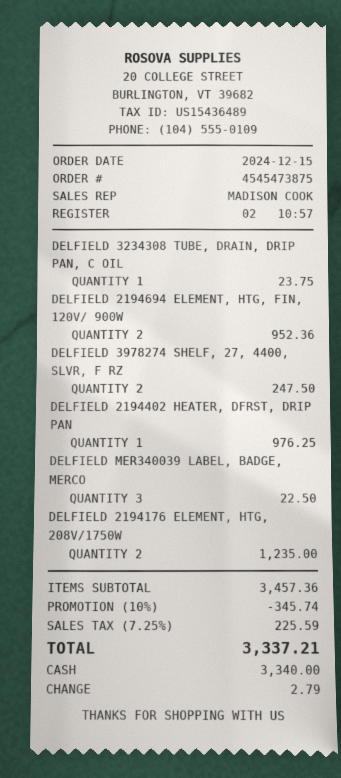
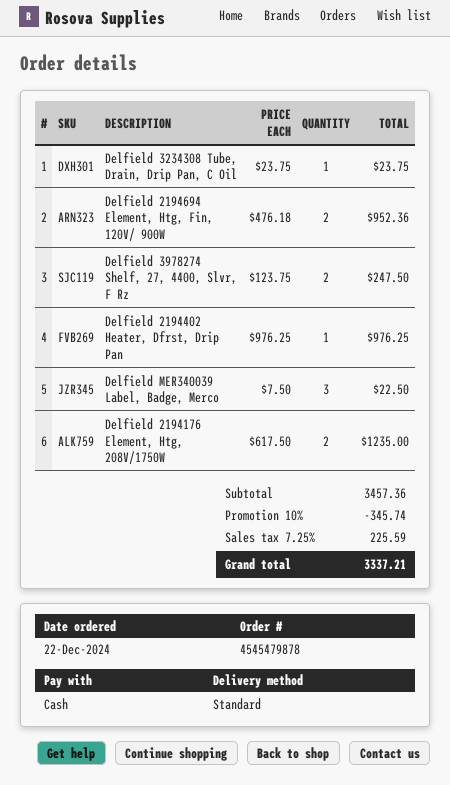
order number: 4545473875 -> 4545479878
order date: 2024-12-15 -> 2024-12-22

